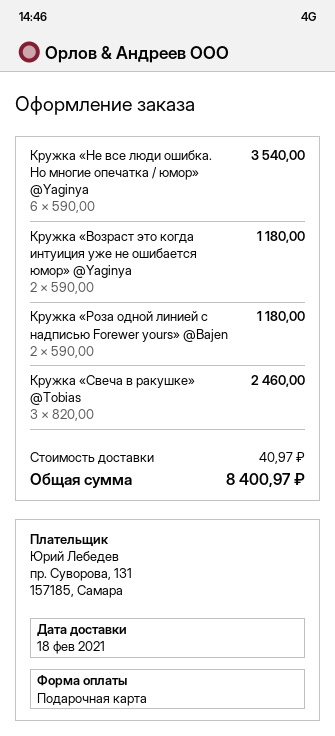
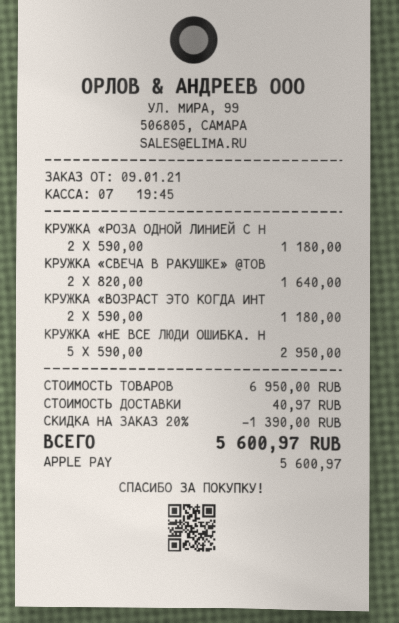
payment method: gift card -> Apple Pay
Кружка «Не все люди ошибка. Но многие опечатка / юмор» @Yaginya: 6 x 590.00 = 3540.00 -> 5 x 590.00 = 2950.00
Кружка «Свеча в ракушке» @Tobias: 3 x 820.00 = 2460.00 -> 2 x 820.00 = 1640.00
discount: none -> 20% = 1390.00
total: 8400.97 -> 5600.97

